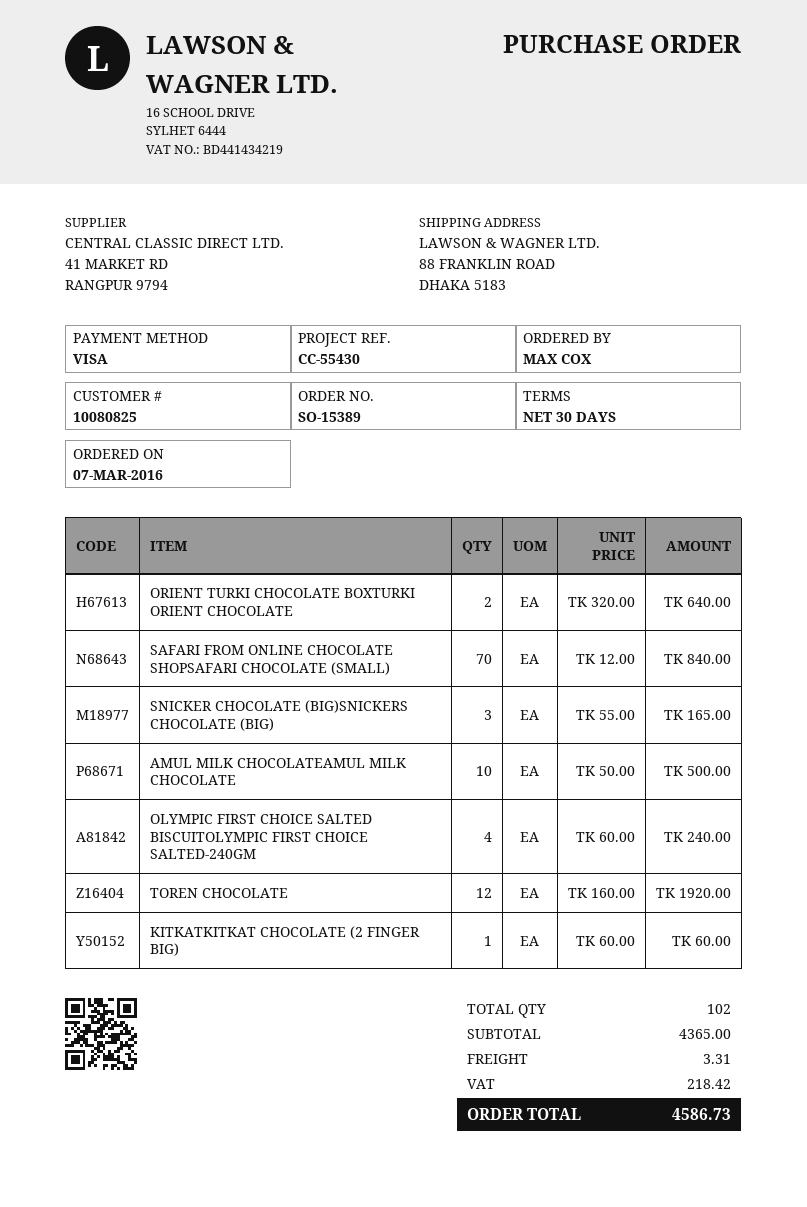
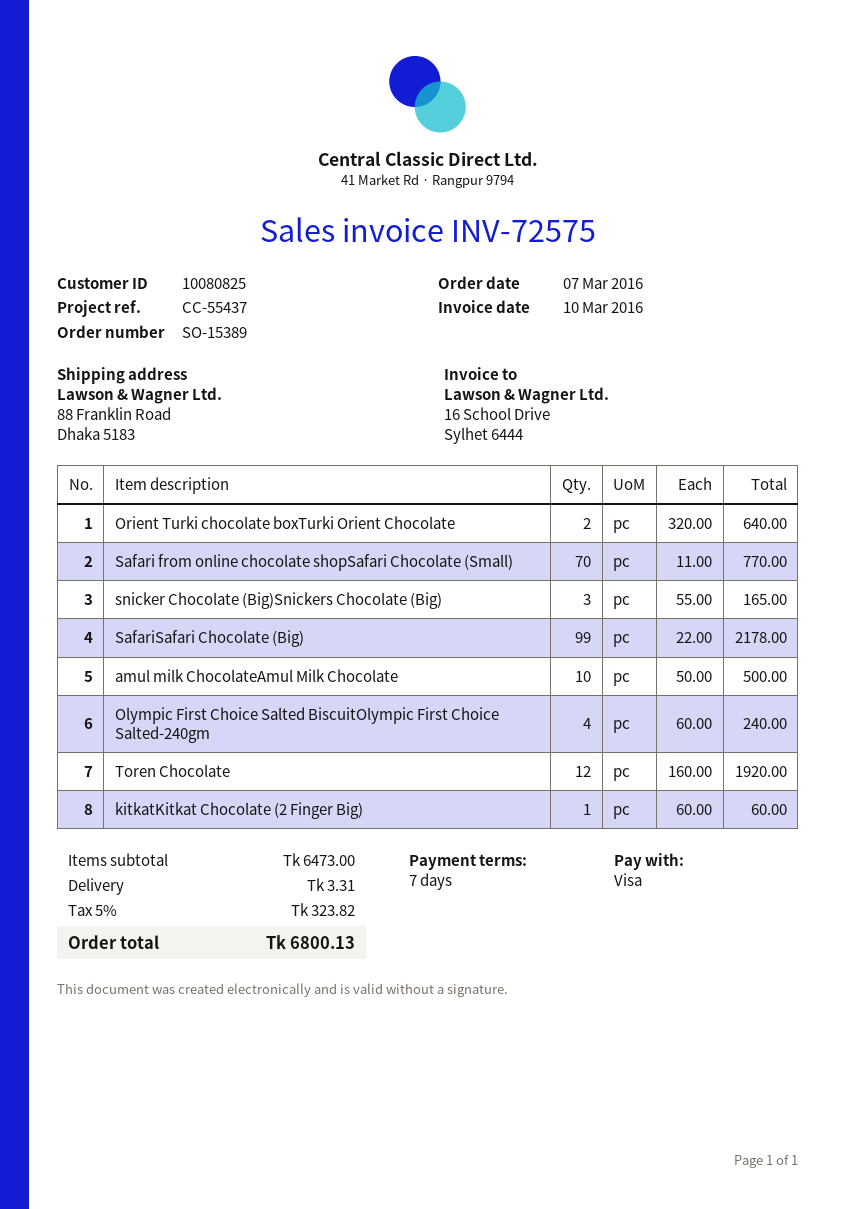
payment terms: 30 days -> 7 days
reference: CC-55430 -> CC-55437
SAFARI FROM ONLINE CHOCOLATE SHOPSAFARI CHOCOLATE (SMALL): 70 x 12.00 = 840.00 -> 70 x 11.00 = 770.00
SafariSafari Chocolate (Big): none -> 99 x 22.00 = 2178.00
subtotal: 4365.00 -> 6473.00
tax: 218.42 -> 323.82
total: 4586.73 -> 6800.13

